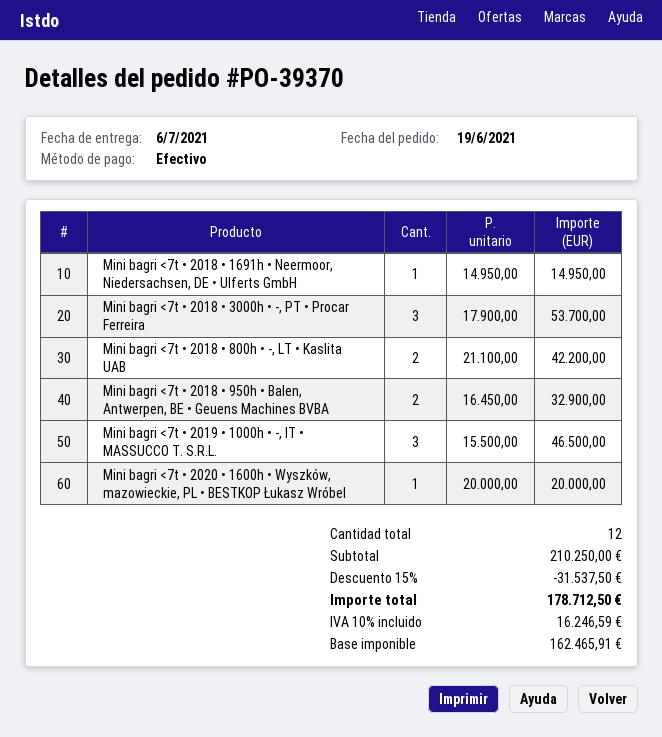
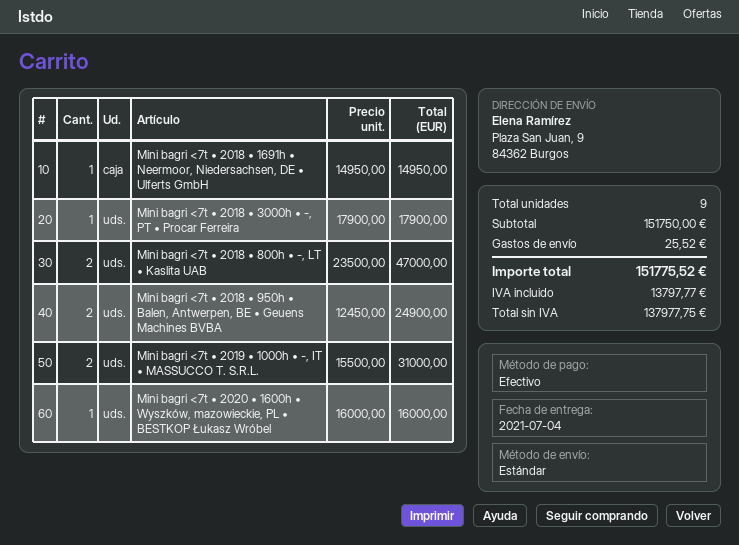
delivery date: 2021-07-06 -> 2021-07-04
Mini bagri <7t • 2018 • 3000h • -, PT • Procar Ferreira: 3 x 17900.00 = 53700.00 -> 1 x 17900.00 = 17900.00
Mini bagri <7t • 2018 • 800h • -, LT • Kaslita UAB: 2 x 21100.00 = 42200.00 -> 2 x 23500.00 = 47000.00
Mini bagri <7t • 2018 • 950h • Balen, Antwerpen, BE • Geuens Machines BVBA: 2 x 16450.00 = 32900.00 -> 2 x 12450.00 = 24900.00
Mini bagri <7t • 2019 • 1000h • -, IT • MASSUCCO T. S.R.L.: 3 x 15500.00 = 46500.00 -> 2 x 15500.00 = 31000.00
Mini bagri <7t • 2020 • 1600h • Wyszków, mazowieckie, PL • BESTKOP Łukasz Wróbel: 1 x 20000.00 = 20000.00 -> 1 x 16000.00 = 16000.00
total quantity: 12 -> 9
subtotal: 210250.00 -> 151750.00
discount: 15% = 31537.50 -> none
shipping: none -> 25.52
net: 162465.91 -> 137977.75
tax: 16246.59 -> 13797.77
total: 178712.50 -> 151775.52

